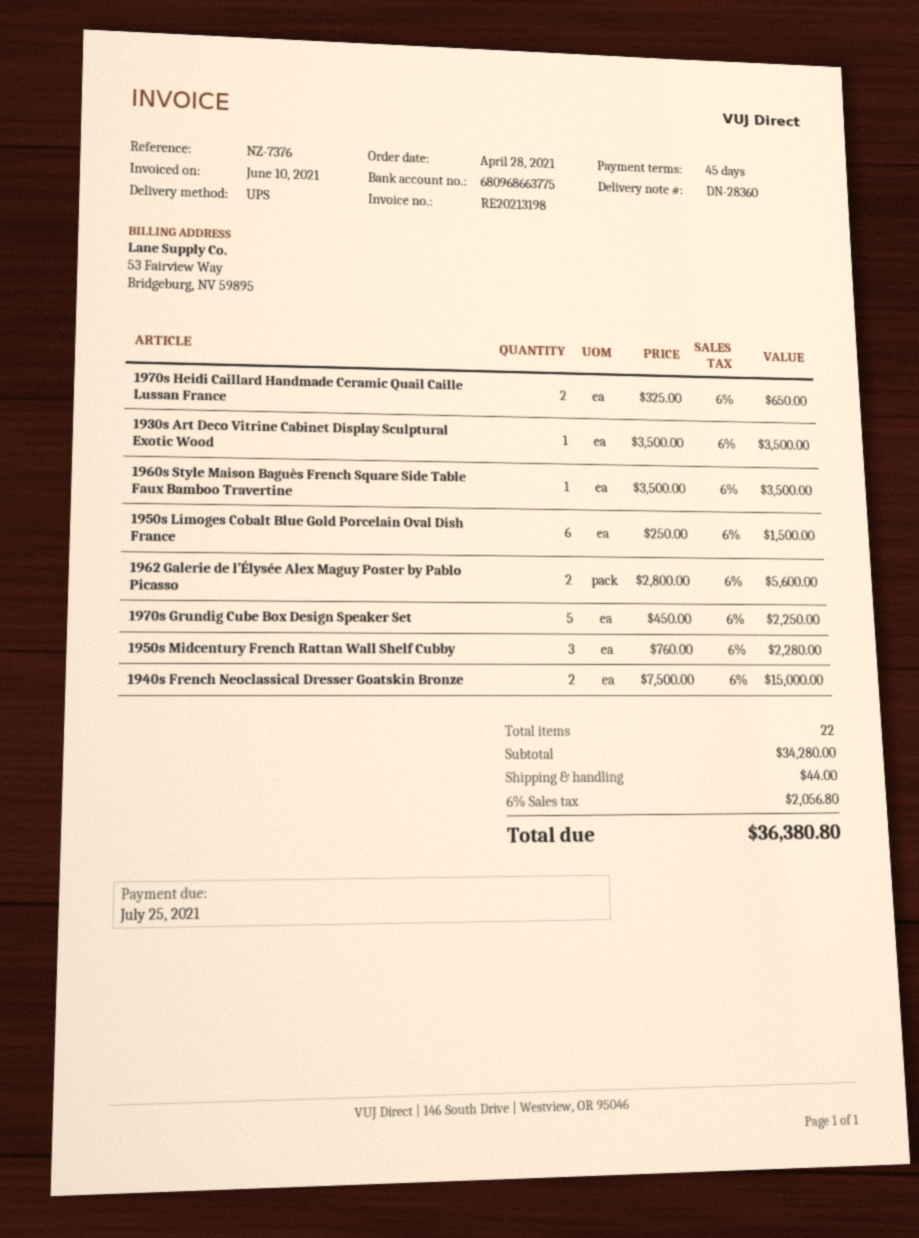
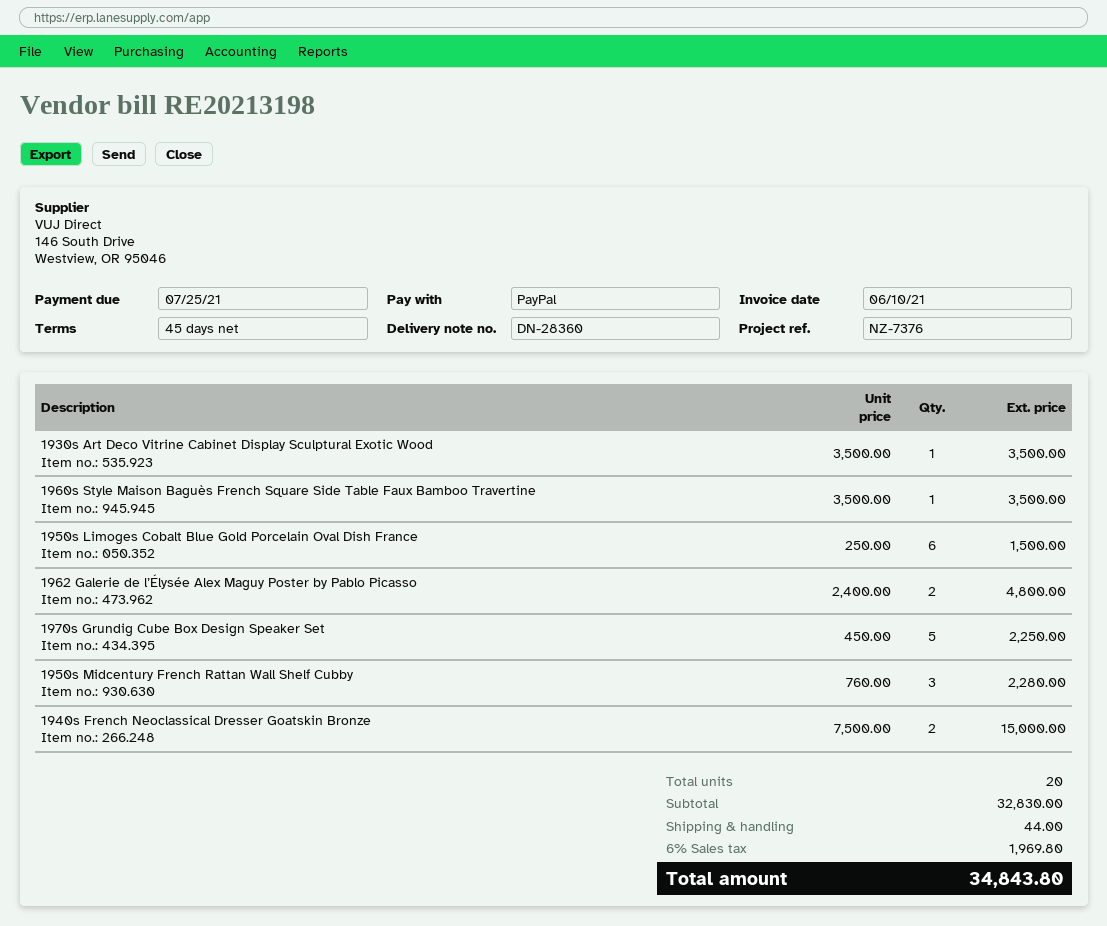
1970s Heidi Caillard Handmade Ceramic Quail Caille Lussan France: 2 x 325.00 = 650.00 -> none
1962 Galerie de l’Élysée Alex Maguy Poster by Pablo Picasso: 2 x 2800.00 = 5600.00 -> 2 x 2400.00 = 4800.00
total quantity: 22 -> 20
subtotal: 34280.00 -> 32830.00
tax: 6% = 2056.80 -> 6% = 1969.80
total: 36380.80 -> 34843.80

